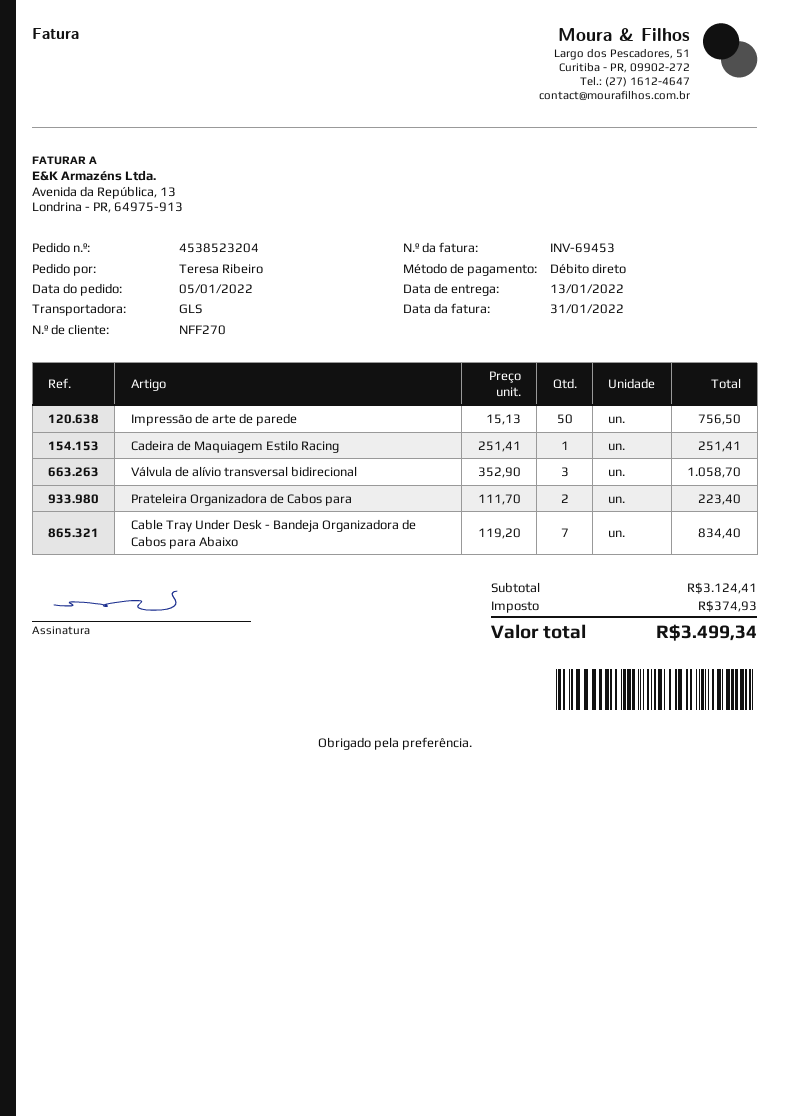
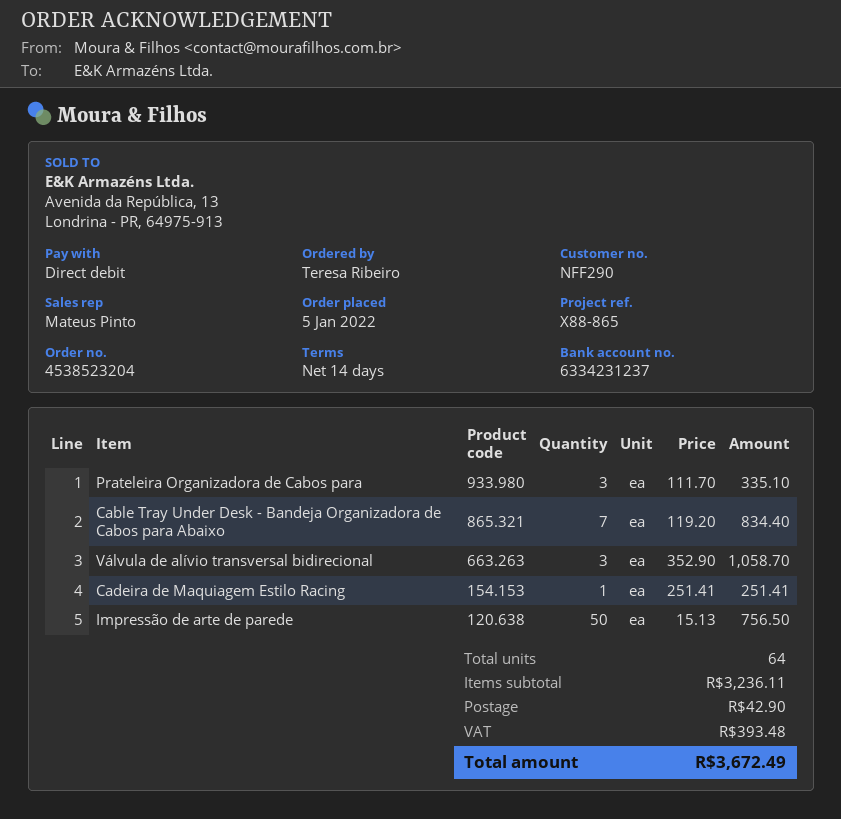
customer number: NFF270 -> NFF290
Prateleira Organizadora de Cabos para: 2 x 111.70 = 223.40 -> 3 x 111.70 = 335.10
subtotal: 3124.41 -> 3236.11
shipping: none -> 42.90
tax: 374.93 -> 393.48
total: 3499.34 -> 3672.49

